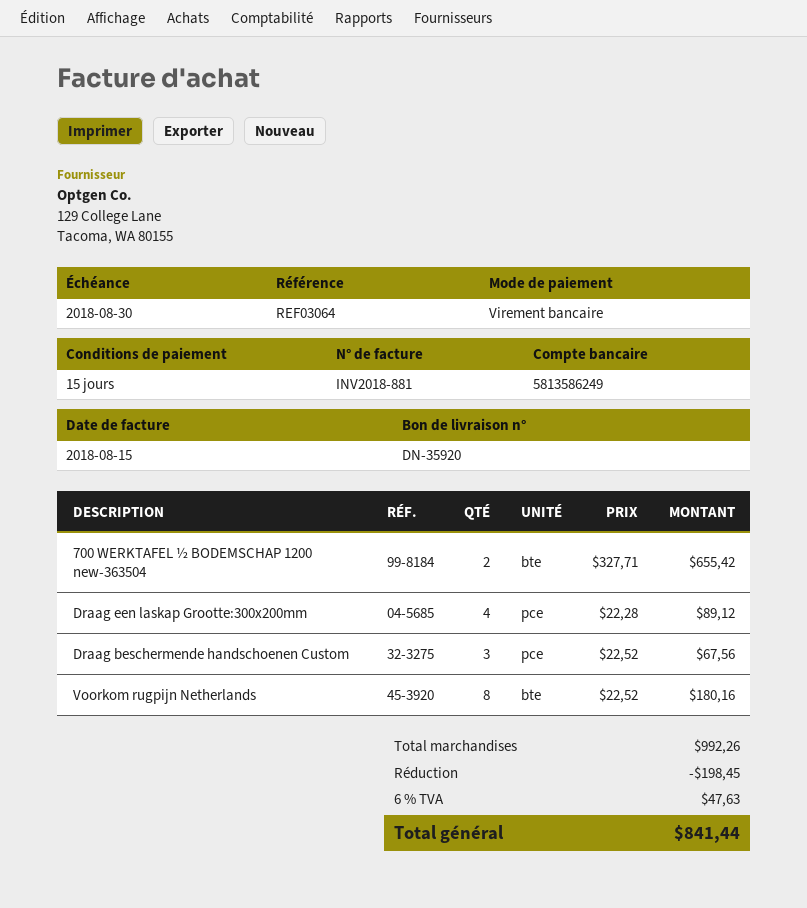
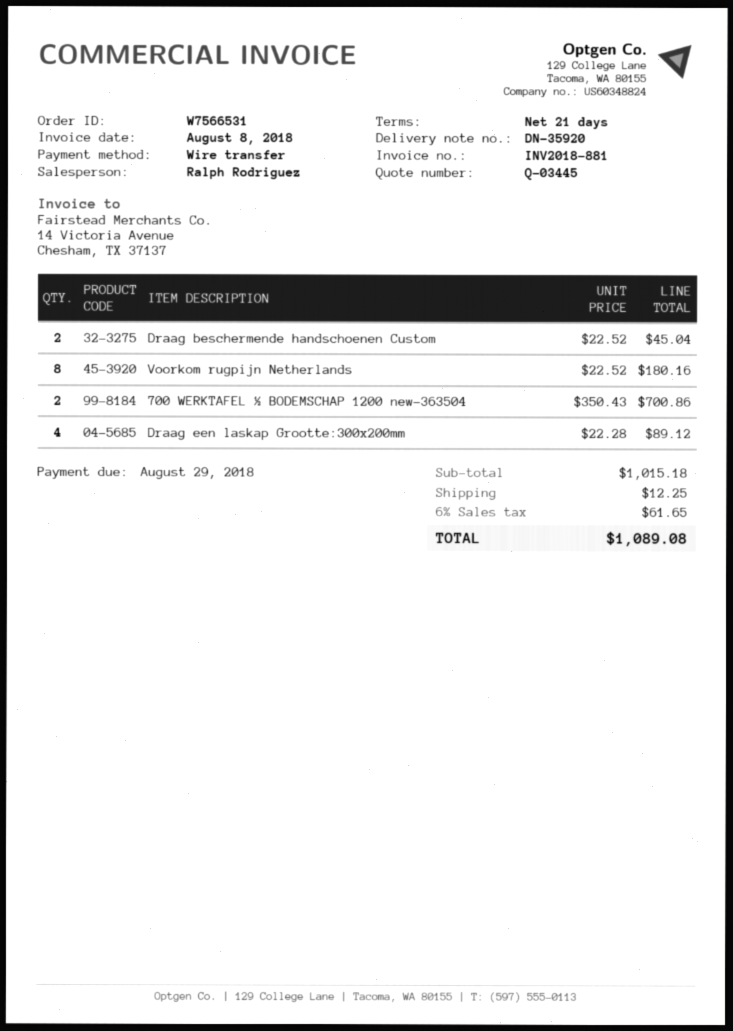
invoice date: 2018-08-15 -> 2018-08-08
payment terms: 15 days -> 21 days
due date: 2018-08-30 -> 2018-08-29
700 WERKTAFEL ½ BODEMSCHAP 1200 new-363504: 2 x 327.71 = 655.42 -> 2 x 350.43 = 700.86
Draag beschermende handschoenen Custom: 3 x 22.52 = 67.56 -> 2 x 22.52 = 45.04
subtotal: 992.26 -> 1015.18
discount: 198.45 -> none
shipping: none -> 12.25
tax: 6% = 47.63 -> 6% = 61.65
total: 841.44 -> 1089.08

